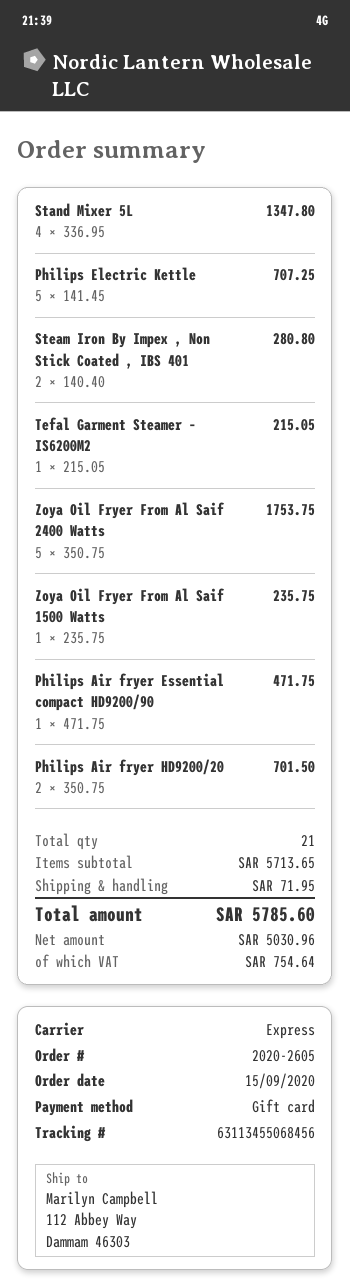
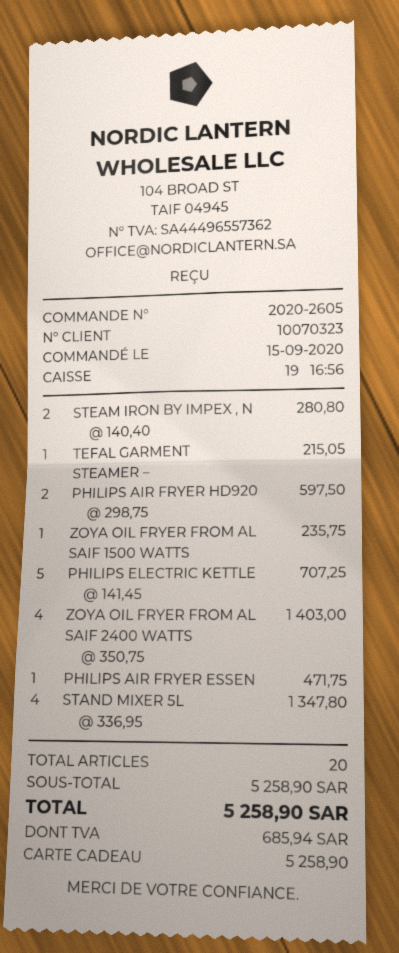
Zoya Oil Fryer From Al Saif 2400 Watts: 5 x 350.75 = 1753.75 -> 4 x 350.75 = 1403.00
Philips Air fryer HD9200/20: 2 x 350.75 = 701.50 -> 2 x 298.75 = 597.50
total quantity: 21 -> 20
subtotal: 5713.65 -> 5258.90
shipping: 71.95 -> none
tax: 754.64 -> 685.94
total: 5785.60 -> 5258.90

